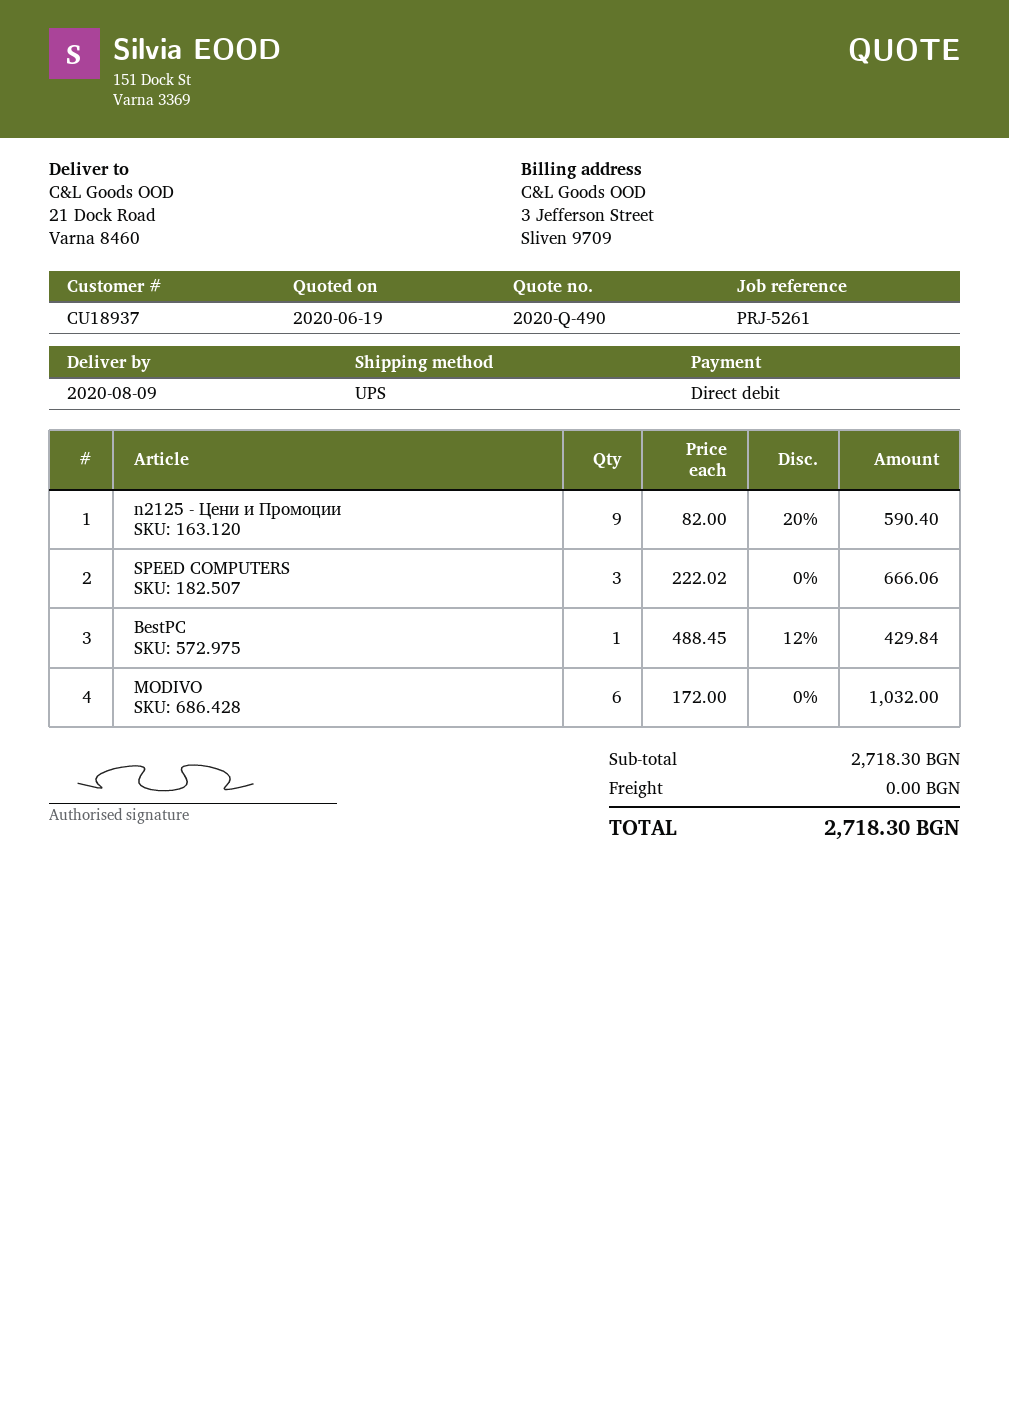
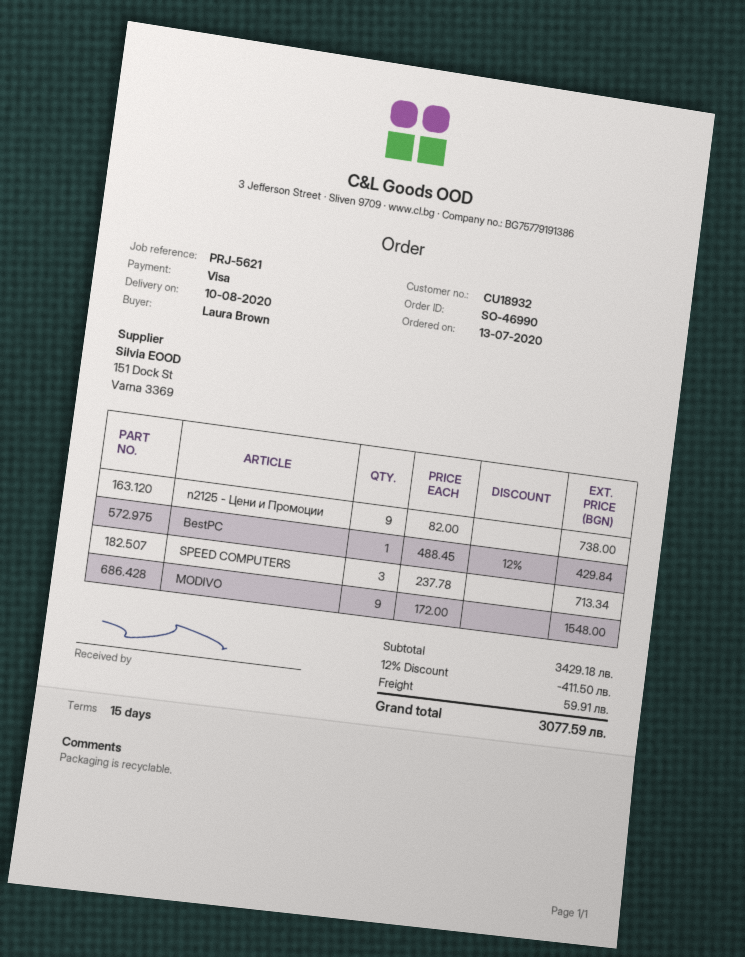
delivery date: 2020-08-09 -> 2020-08-10
customer number: CU18937 -> CU18932
reference: PRJ-5261 -> PRJ-5621
payment method: direct debit -> Visa
n2125 - Цени и Промоции: 9 x 82.00 - 20% = 590.40 -> 9 x 82.00 = 738.00
SPEED COMPUTERS: 3 x 222.02 = 666.06 -> 3 x 237.78 = 713.34
MODIVO: 6 x 172.00 = 1032.00 -> 9 x 172.00 = 1548.00
subtotal: 2718.30 -> 3429.18
discount: none -> 12% = 411.50
shipping: 0.00 -> 59.91
total: 2718.30 -> 3077.59

